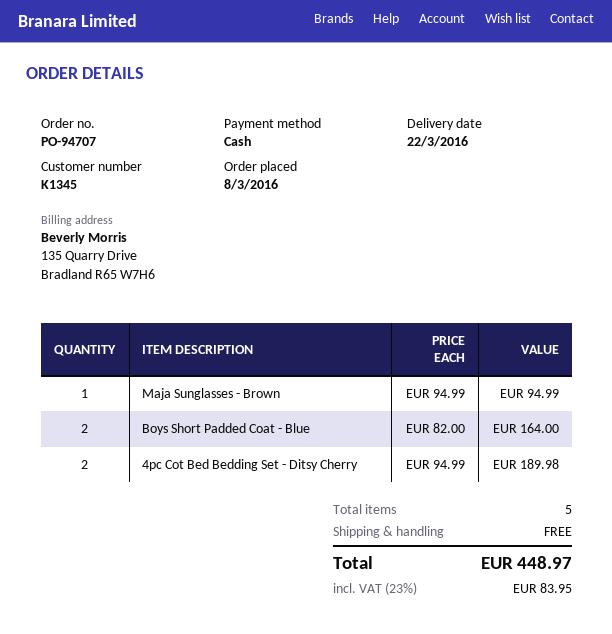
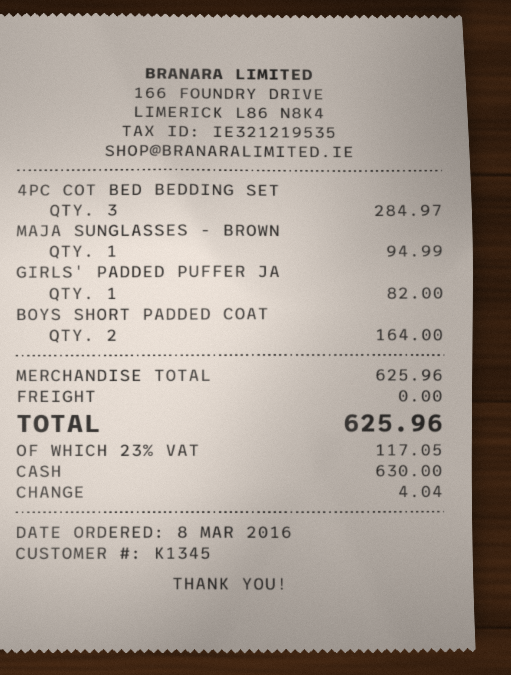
4pc Cot Bed Bedding Set - Ditsy Cherry: 2 for 189.98 -> 3 for 284.97
GIRLS' PADDED PUFFER JA: none -> 1 for 82.00
tax: 23% = 83.95 -> 23% = 117.05
total: 448.97 -> 625.96

